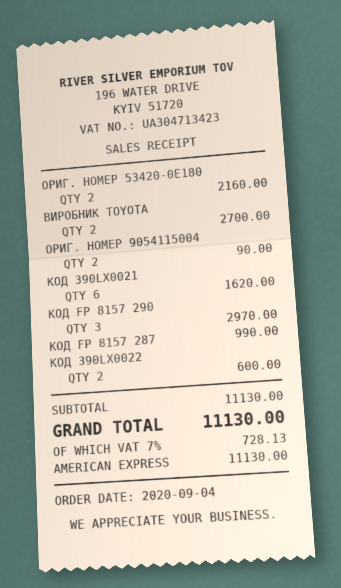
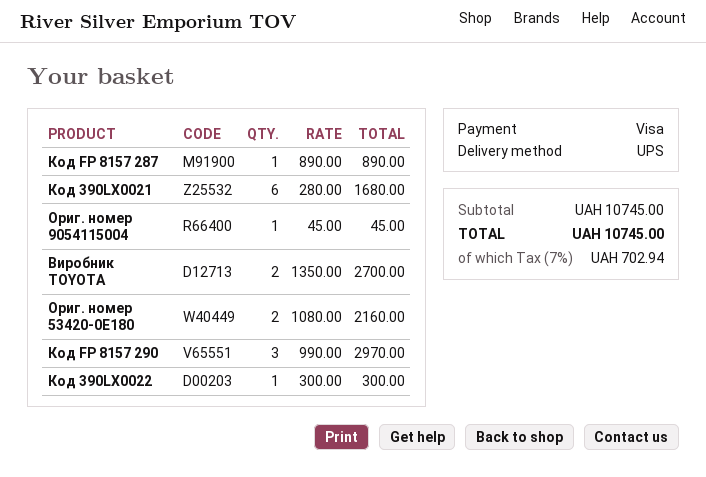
payment method: American Express -> Visa
ОРИГ. НОМЕР 9054115004: 2 for 90.00 -> 1 for 45.00
КОД 390LX0021: 6 for 1620.00 -> 6 for 1680.00
КОД FP 8157 287: 1 for 990.00 -> 1 for 890.00
КОД 390LX0022: 2 for 600.00 -> 1 for 300.00
subtotal: 11130.00 -> 10745.00
tax: 7% = 728.13 -> 7% = 702.94
total: 11130.00 -> 10745.00

